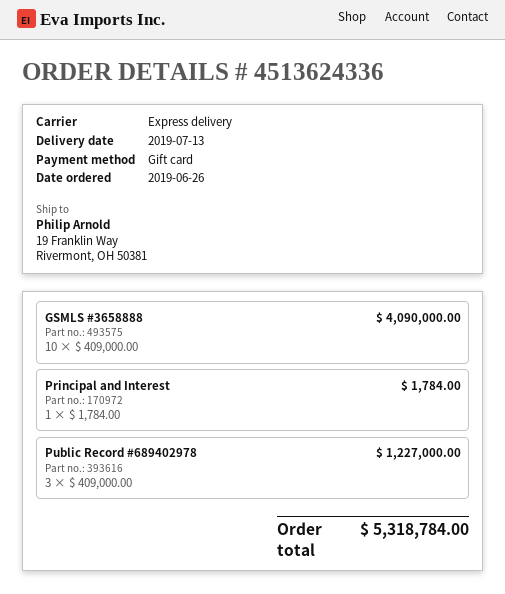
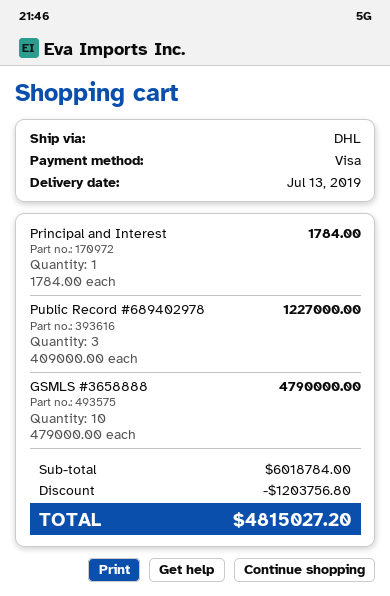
payment method: gift card -> Visa
shipping method: express -> DHL
GSMLS #3658888: 10 x 409000.00 = 4090000.00 -> 10 x 479000.00 = 4790000.00
discount: none -> 1203756.80
total: 5318784.00 -> 4815027.20

